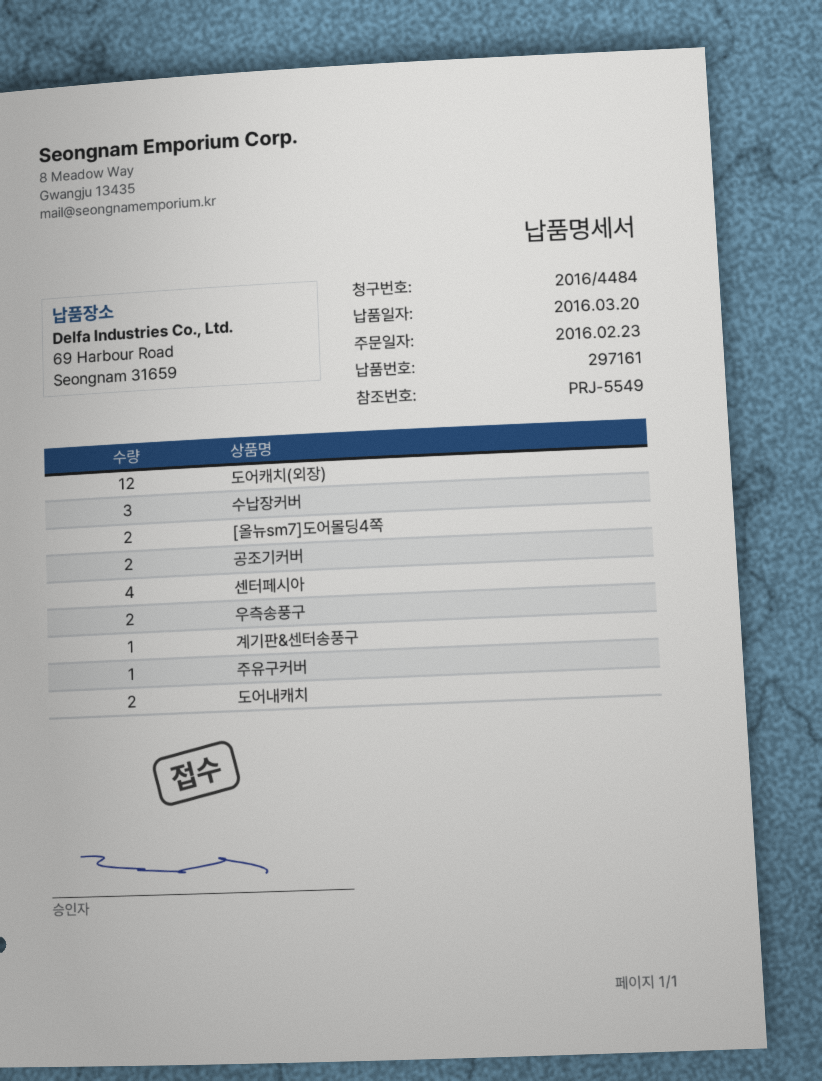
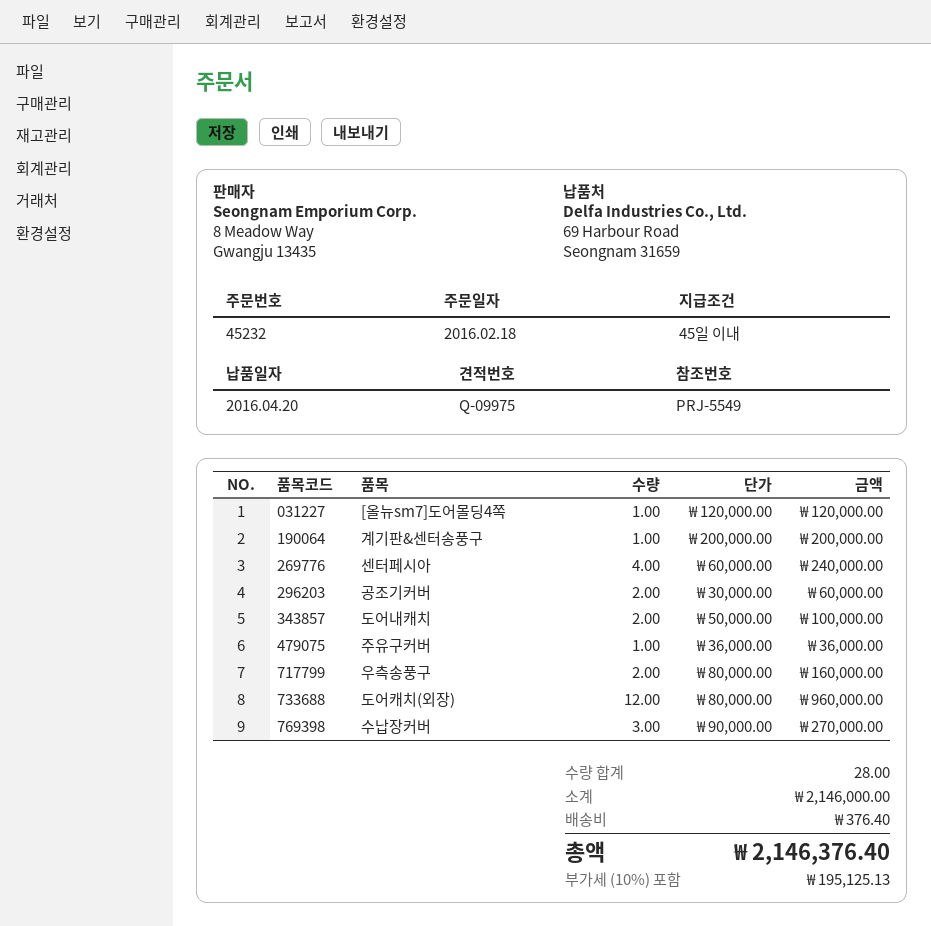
order date: 2016-02-23 -> 2016-02-18
delivery date: 2016-03-20 -> 2016-04-20
[올뉴sm7]도어몰딩4쪽: 2 -> 1

